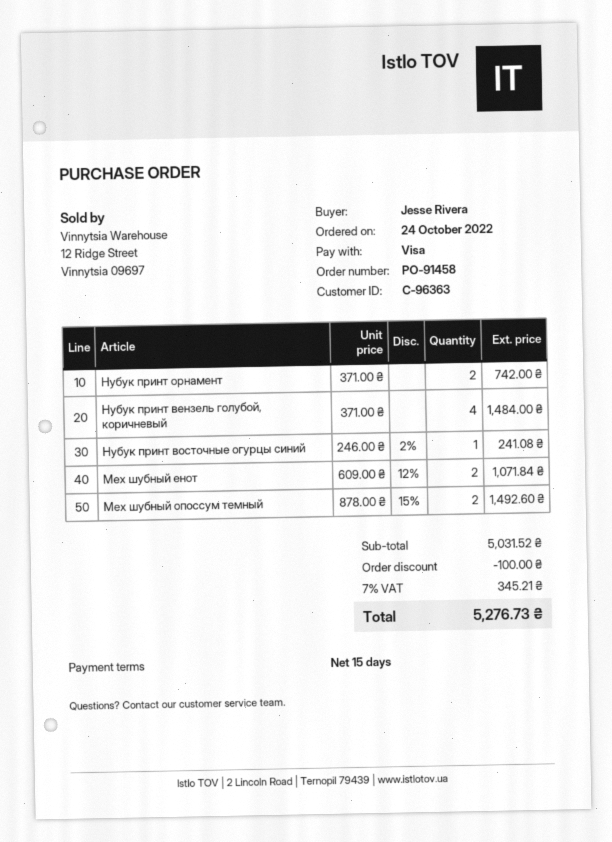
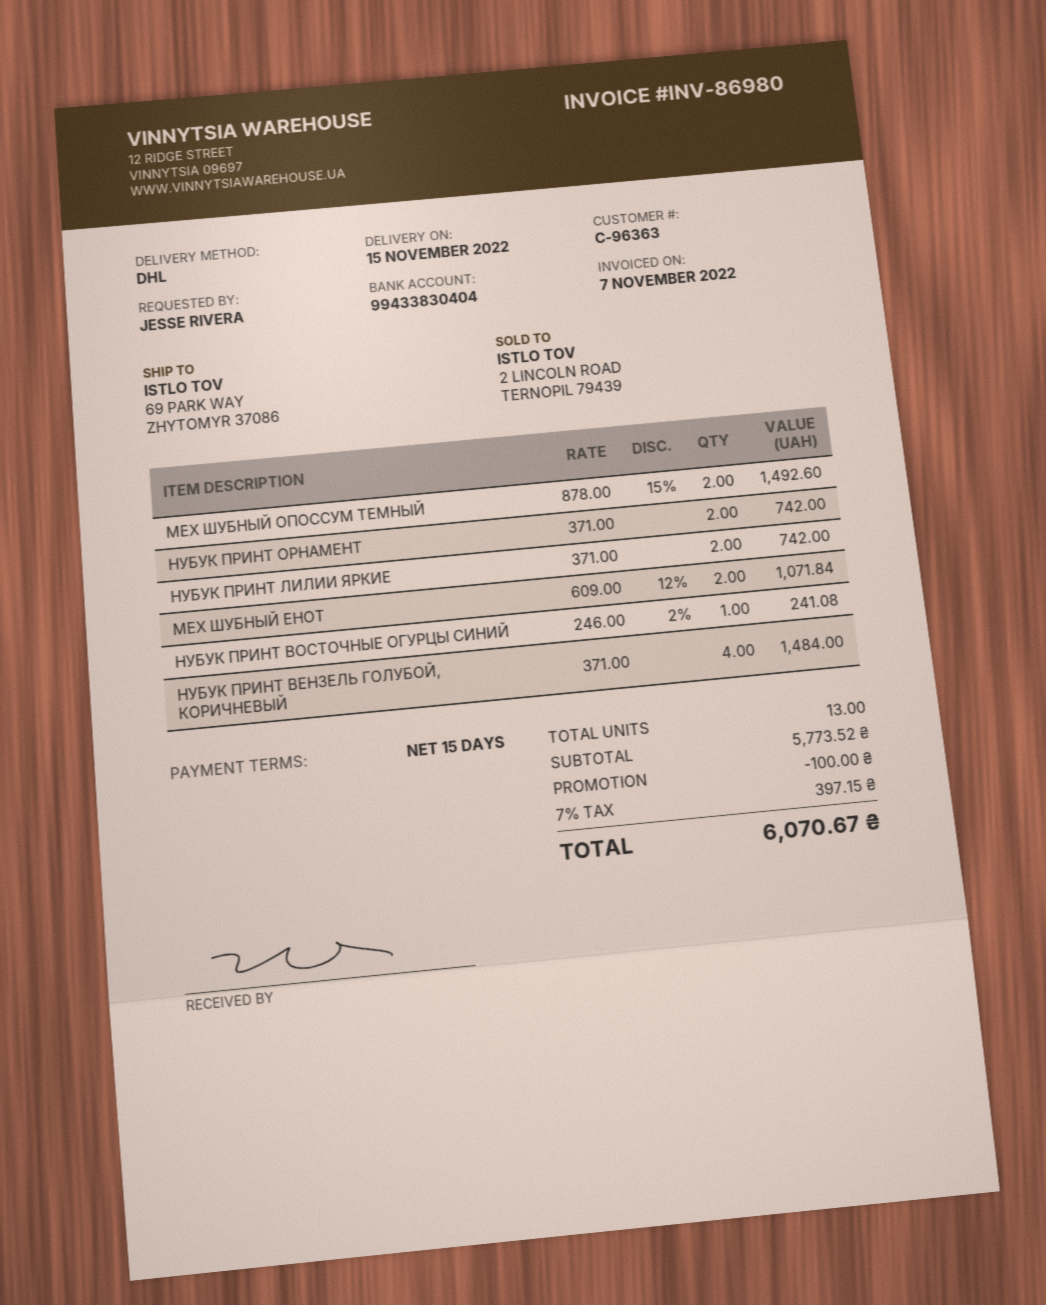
НУБУК ПРИНТ ЛИЛИИ ЯРКИЕ: none -> 2 x 371.00 = 742.00
subtotal: 5031.52 -> 5773.52
tax: 7% = 345.21 -> 7% = 397.15
total: 5276.73 -> 6070.67

